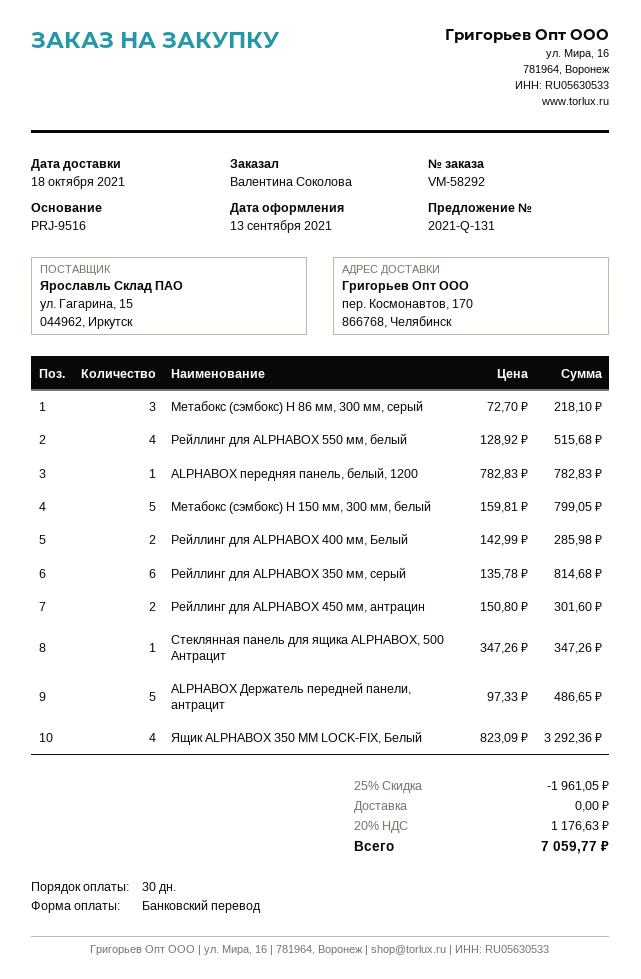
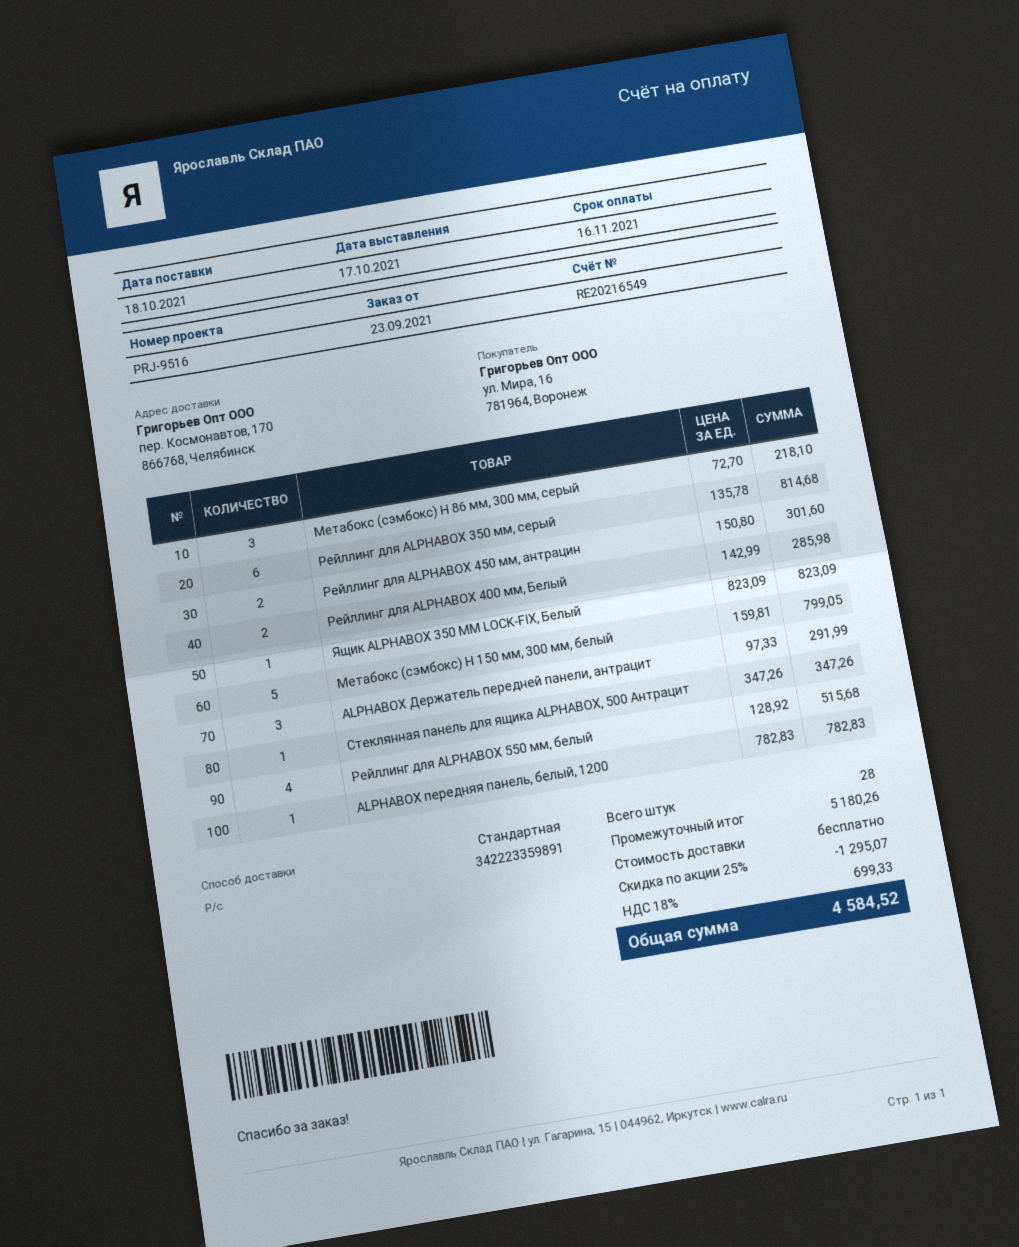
order date: 2021-09-13 -> 2021-09-23
ALPHABOX Держатель передней панели, антрацит: 5 x 97.33 = 486.65 -> 3 x 97.33 = 291.99
Ящик ALPHABOX 350 MM LOCK-FIX, Белый: 4 x 823.09 = 3292.36 -> 1 x 823.09 = 823.09
discount: 25% = 1961.05 -> 25% = 1295.07
tax: 20% = 1176.63 -> 18% = 699.33
total: 7059.77 -> 4584.52

